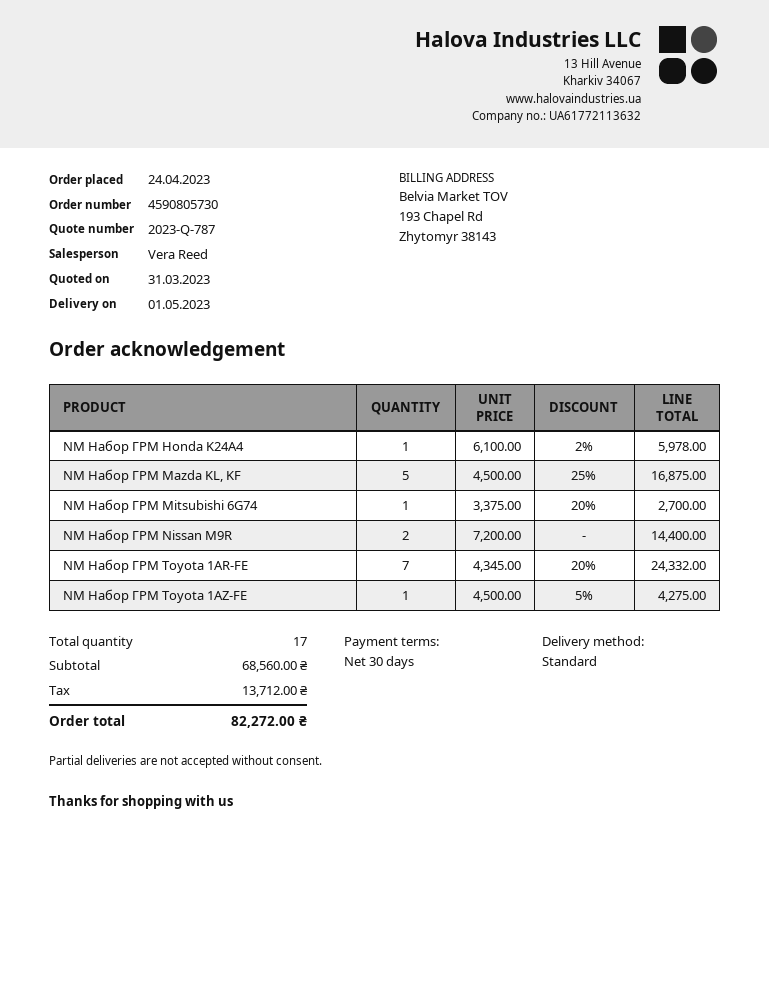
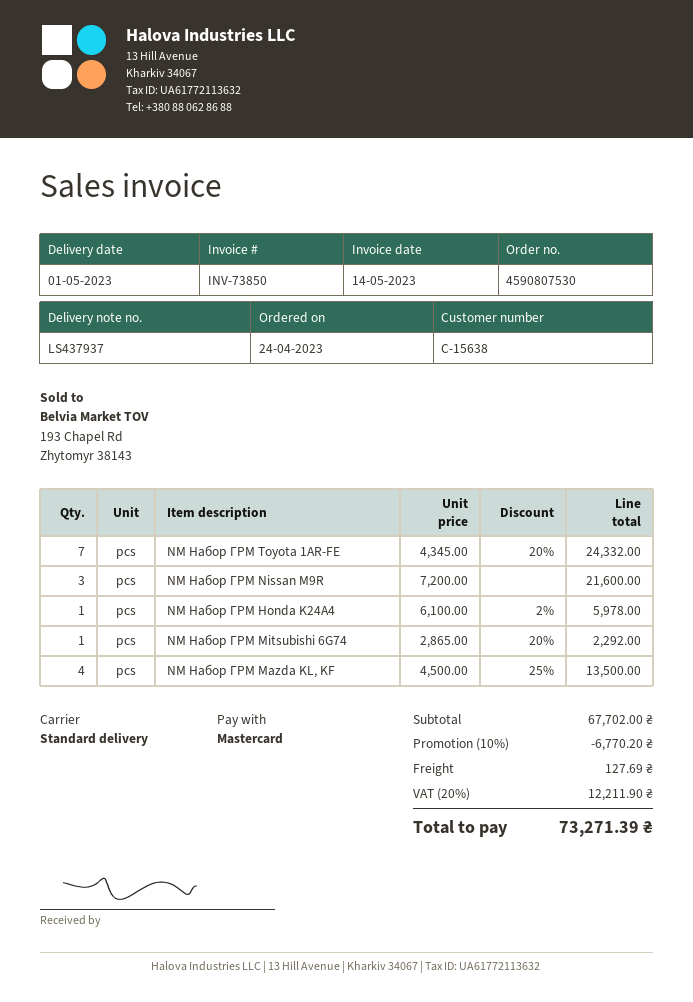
order number: 4590805730 -> 4590807530
NM Набор ГРМ Mazda KL, KF: 5 x 4500.00 - 25% = 16875.00 -> 4 x 4500.00 - 25% = 13500.00
NM Набор ГРМ Mitsubishi 6G74: 1 x 3375.00 - 20% = 2700.00 -> 1 x 2865.00 - 20% = 2292.00
NM Набор ГРМ Nissan M9R: 2 x 7200.00 = 14400.00 -> 3 x 7200.00 = 21600.00
NM Набор ГРМ Toyota 1AZ-FE: 1 x 4500.00 - 5% = 4275.00 -> none
subtotal: 68560.00 -> 67702.00
discount: none -> 10% = 6770.20
shipping: none -> 127.69
tax: 13712.00 -> 12211.90
total: 82272.00 -> 73271.39

